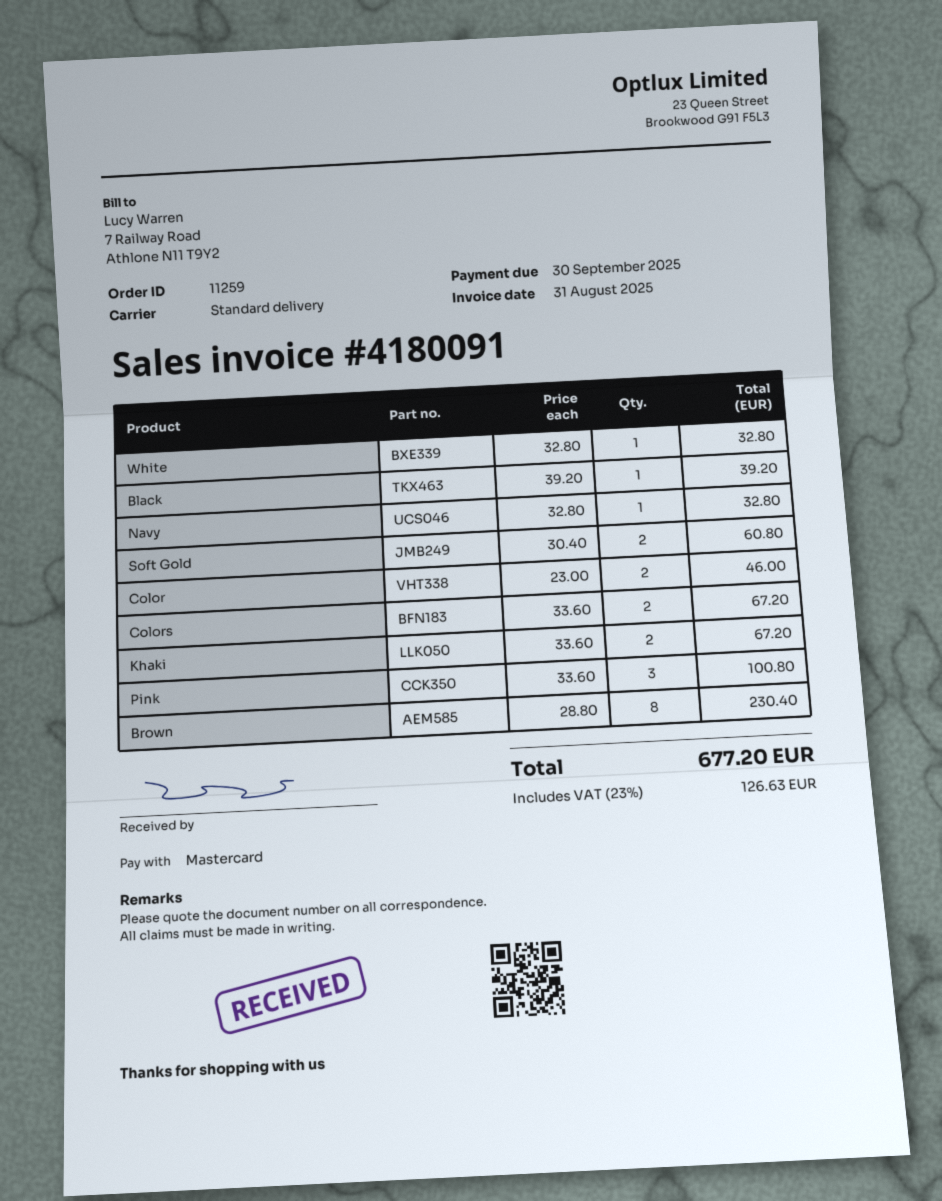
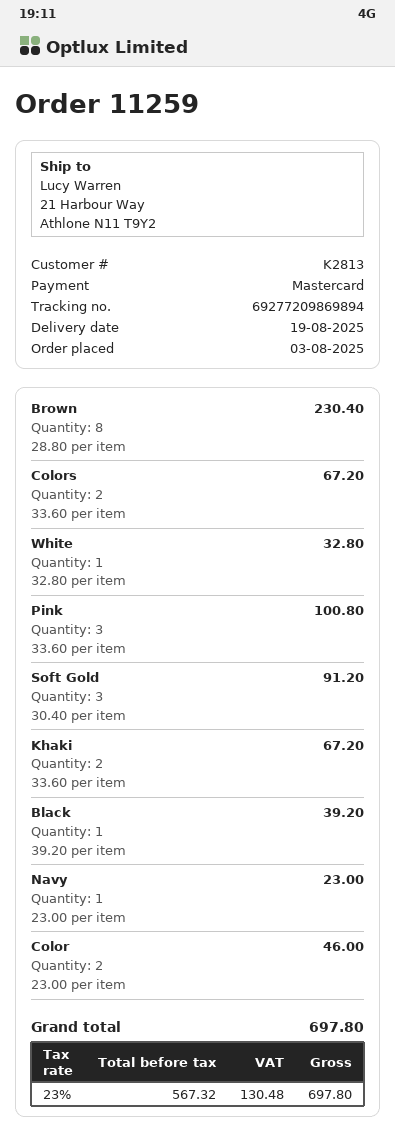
Navy: 1 x 32.80 = 32.80 -> 1 x 23.00 = 23.00
Soft Gold: 2 x 30.40 = 60.80 -> 3 x 30.40 = 91.20
tax: 23% = 126.63 -> 23% = 130.48
total: 677.20 -> 697.80

